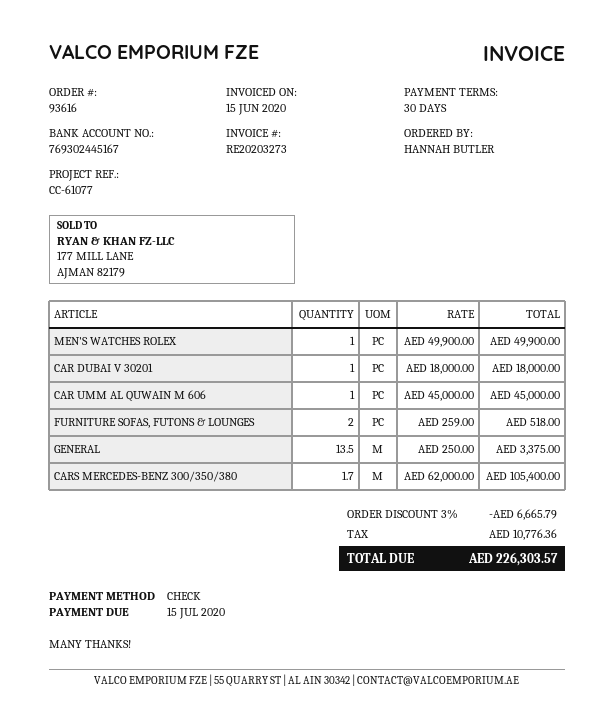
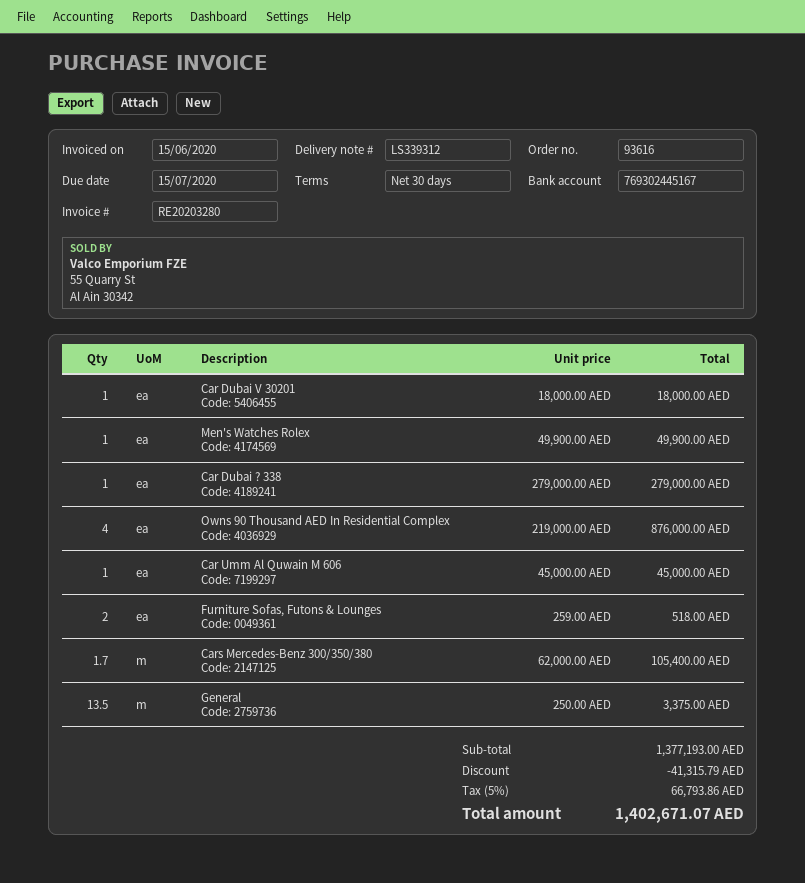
invoice number: RE20203273 -> RE20203280
Car Dubai ? 338: none -> 1 x 279000.00 = 279000.00
Owns 90 Thousand AED In Residential Complex: none -> 4 x 219000.00 = 876000.00
discount: 6665.79 -> 41315.79
tax: 10776.36 -> 66793.86
total: 226303.57 -> 1402671.07

